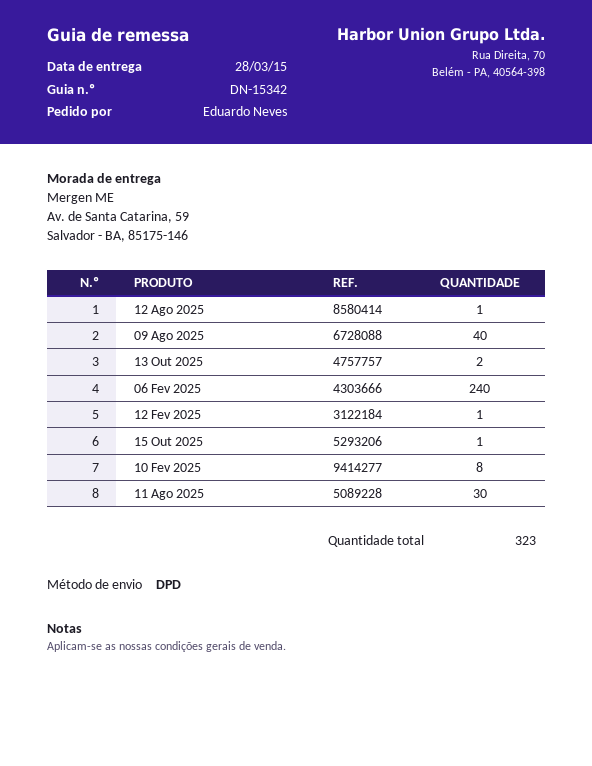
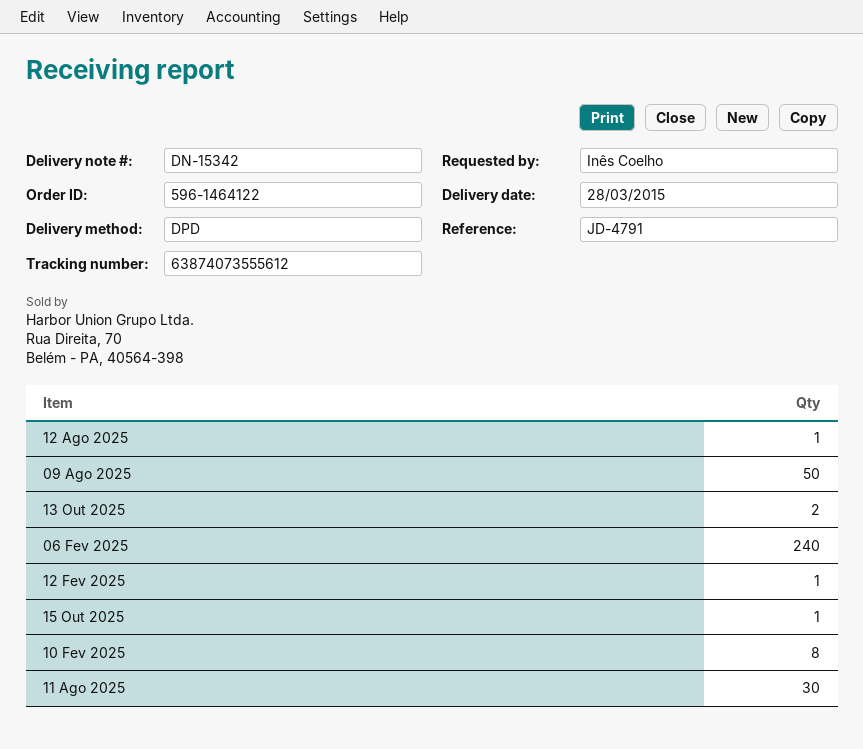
ordered by: Eduardo Neves -> Inês Coelho
09 Ago 2025: 40 -> 50

